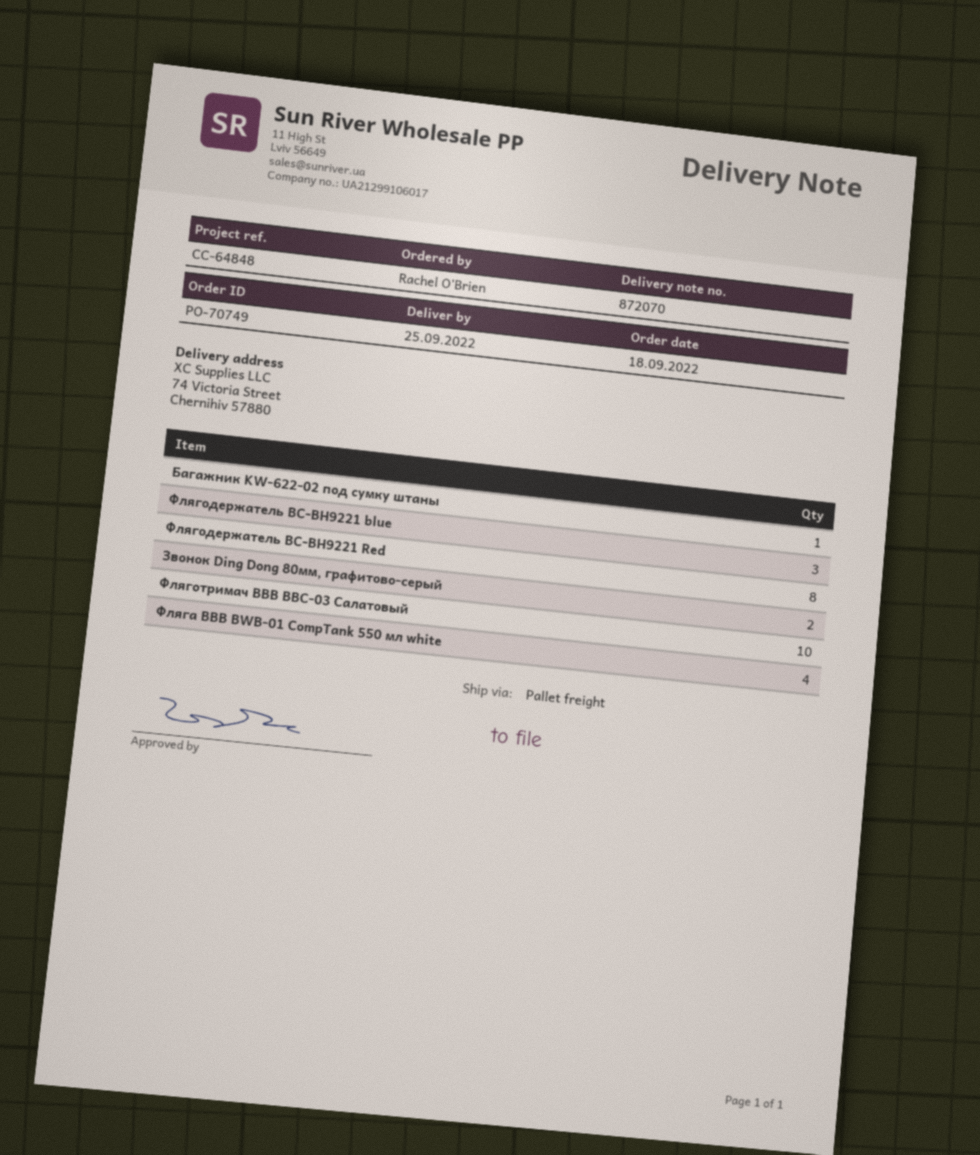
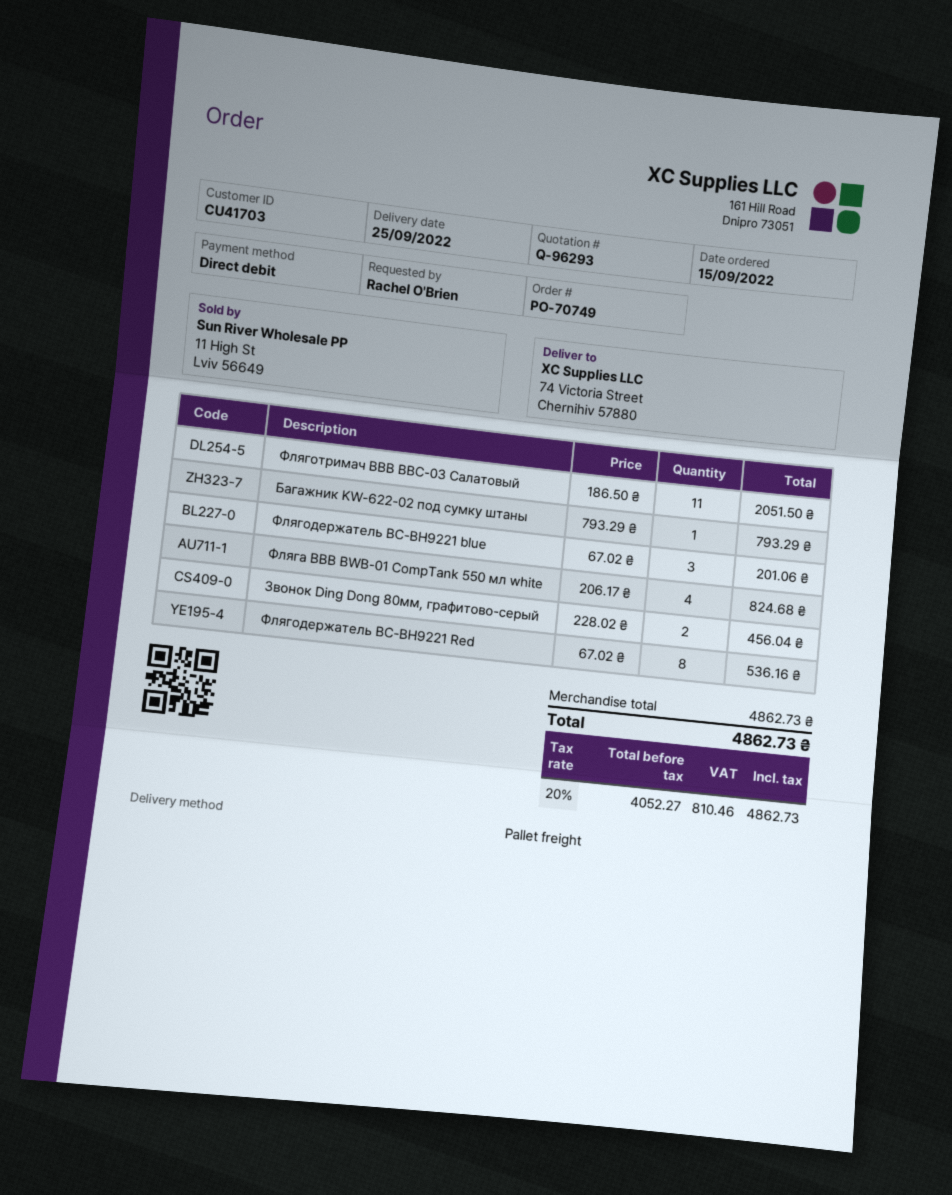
order date: 2022-09-18 -> 2022-09-15
Фляготримач BBB BBC-03 Салатовый: 10 -> 11

